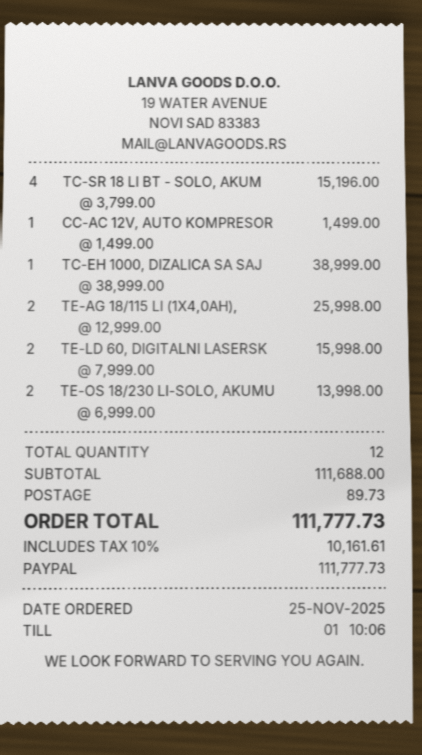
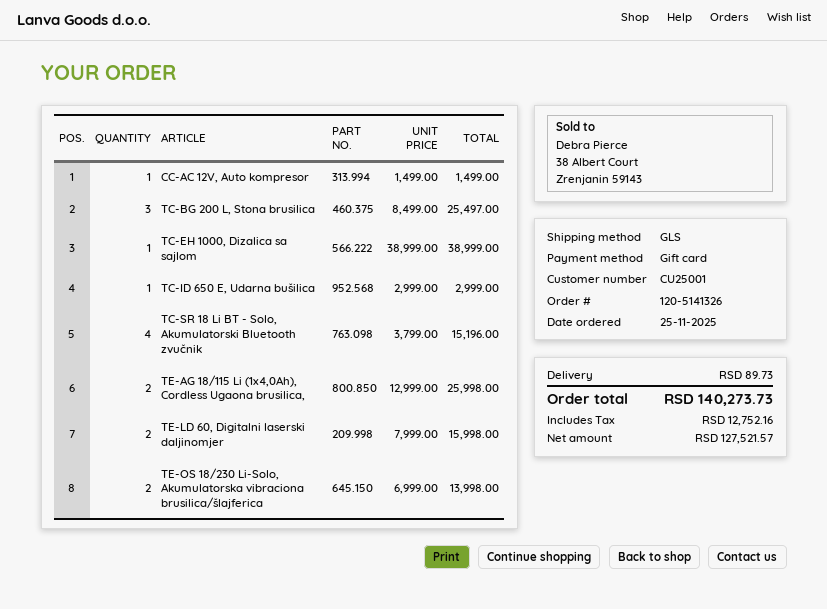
payment method: PayPal -> gift card
TC-BG 200 L, Stona brusilica: none -> 3 x 8499.00 = 25497.00
TC-ID 650 E, Udarna bušilica: none -> 1 x 2999.00 = 2999.00
tax: 10161.61 -> 12752.16
total: 111777.73 -> 140273.73

